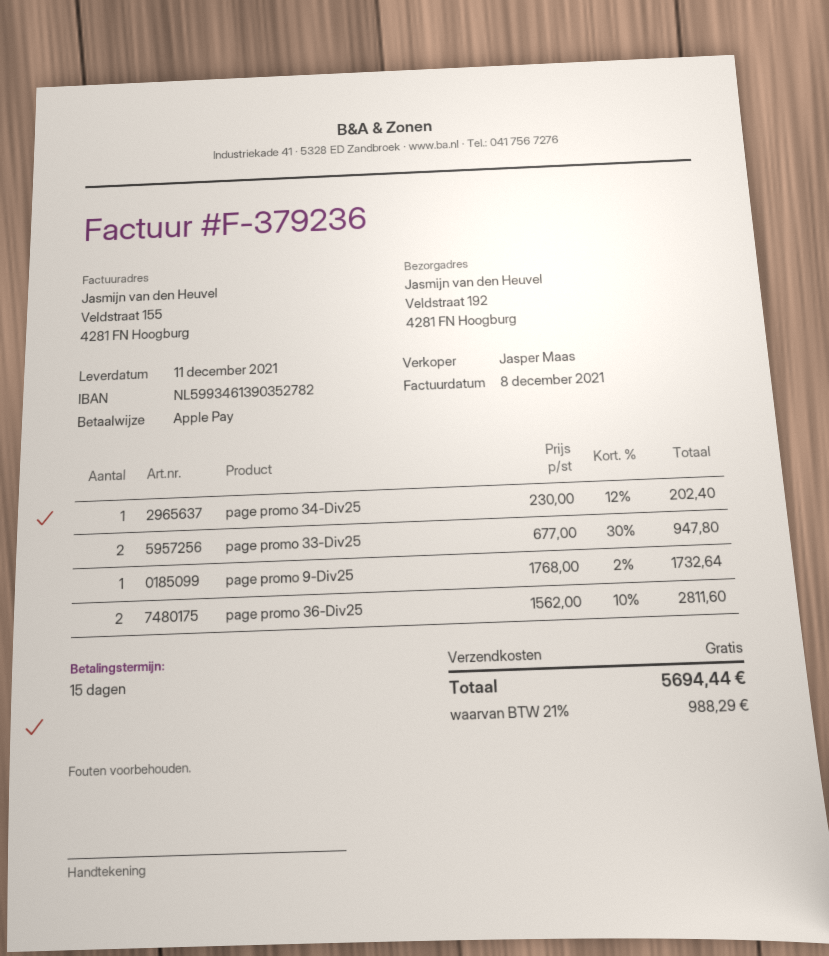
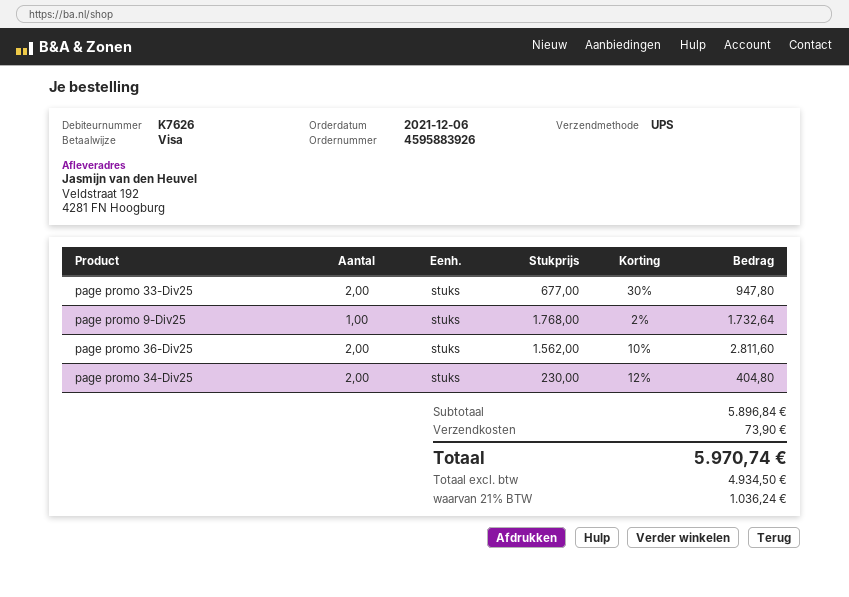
payment method: Apple Pay -> Visa
page promo 34-Div25: 1 x 230.00 - 12% = 202.40 -> 2 x 230.00 - 12% = 404.80
shipping: 0.00 -> 73.90
tax: 21% = 988.29 -> 21% = 1036.24
total: 5694.44 -> 5970.74

